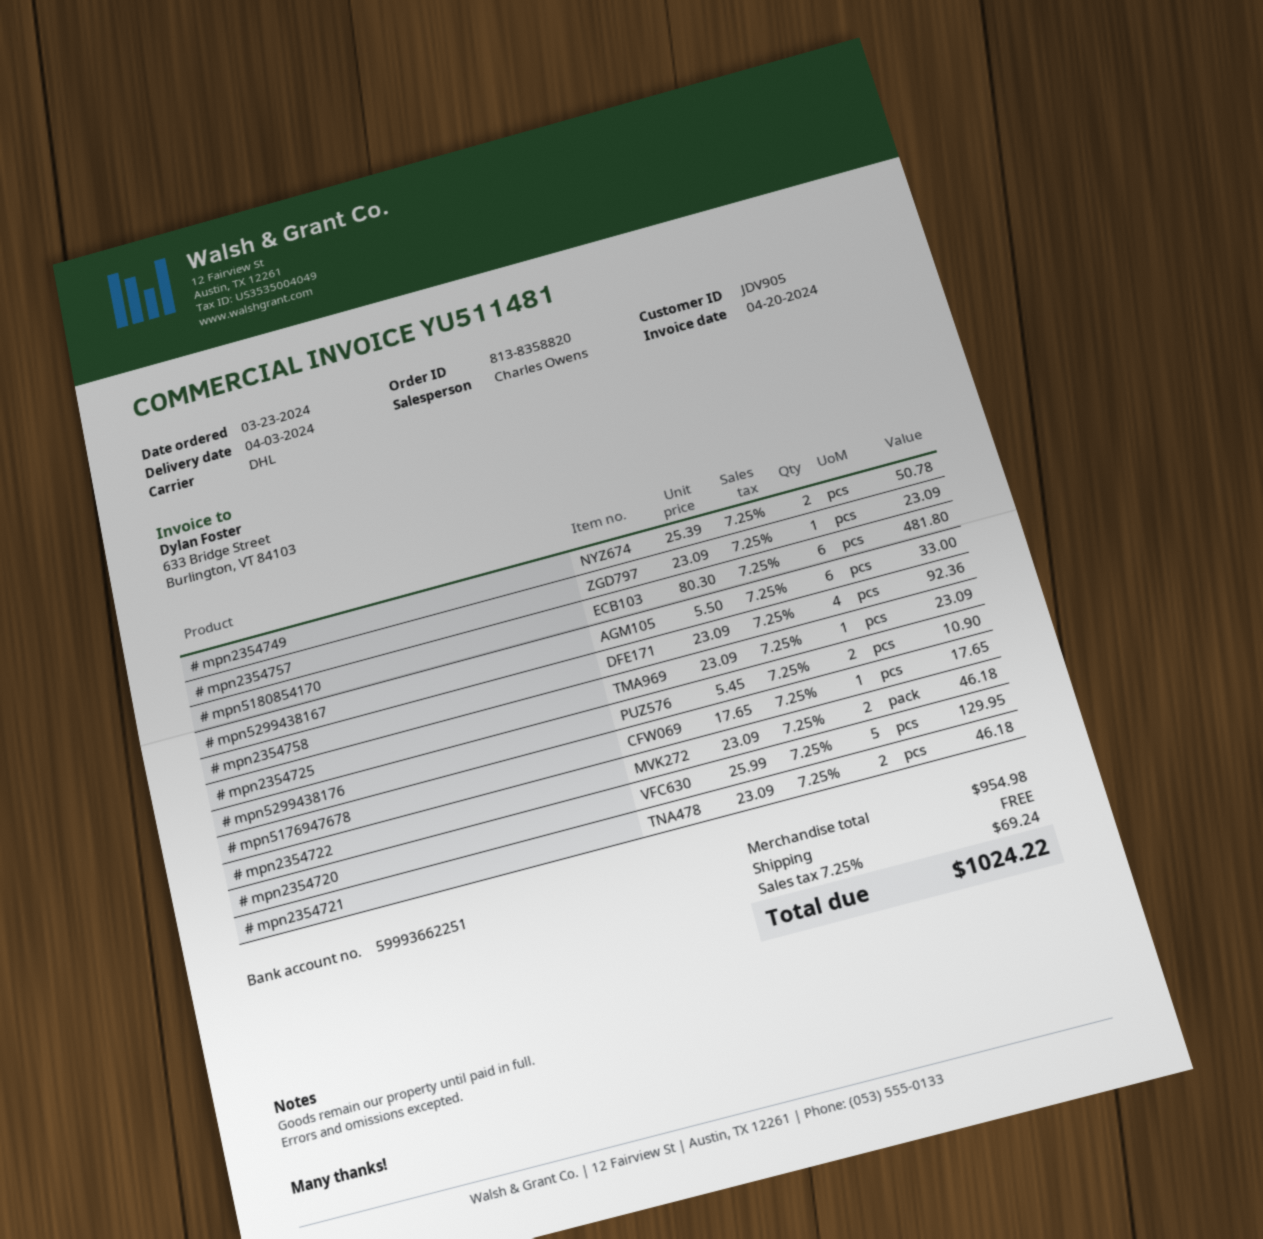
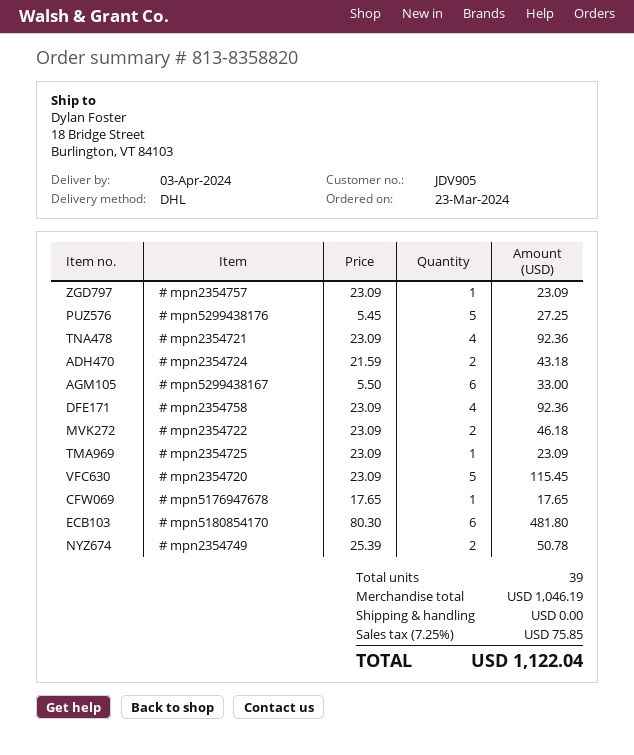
# mpn5299438176: 2 x 5.45 = 10.90 -> 5 x 5.45 = 27.25
# mpn2354720: 5 x 25.99 = 129.95 -> 5 x 23.09 = 115.45
# mpn2354721: 2 x 23.09 = 46.18 -> 4 x 23.09 = 92.36
# mpn2354724: none -> 2 x 21.59 = 43.18
subtotal: 954.98 -> 1046.19
tax: 7.25% = 69.24 -> 7.25% = 75.85
total: 1024.22 -> 1122.04

